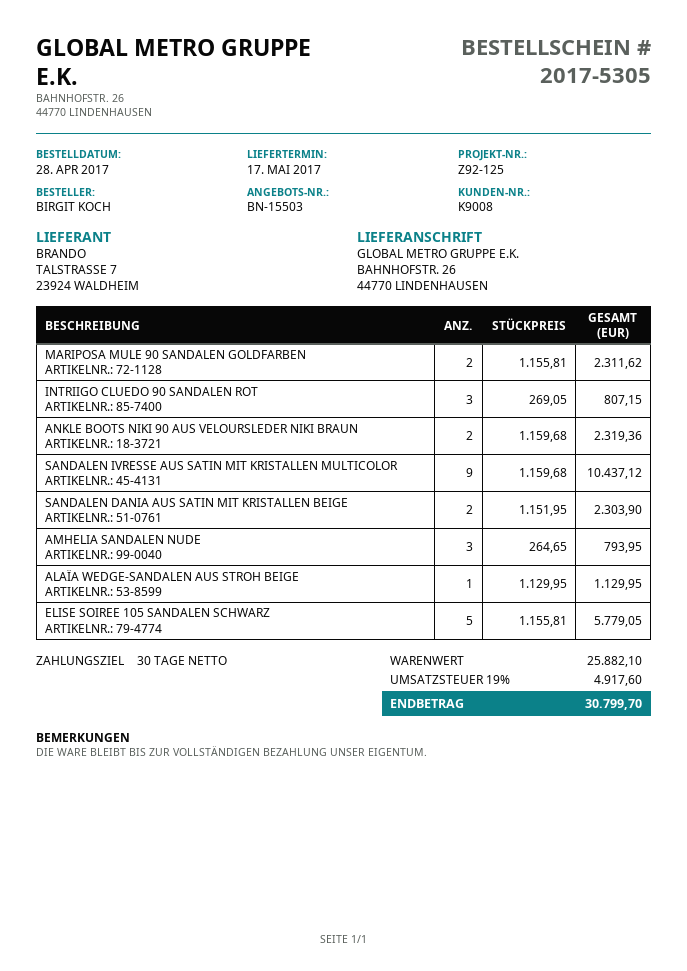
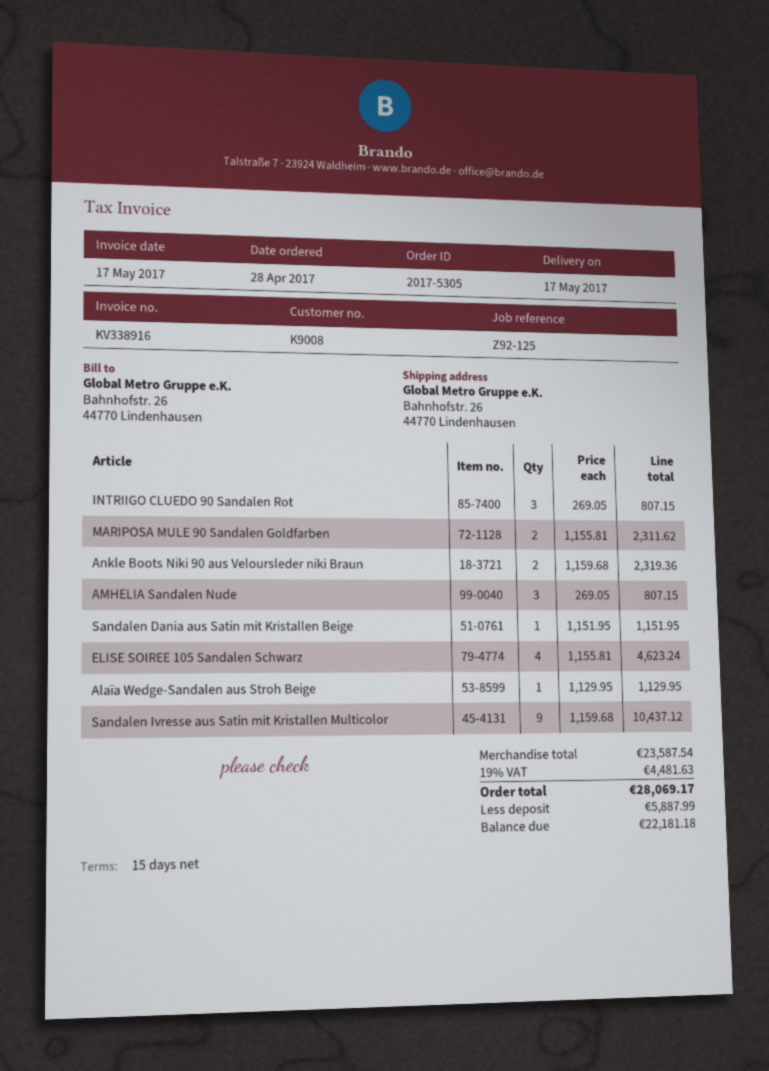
payment terms: 30 days -> 15 days
SANDALEN DANIA AUS SATIN MIT KRISTALLEN BEIGE: 2 x 1151.95 = 2303.90 -> 1 x 1151.95 = 1151.95
AMHELIA SANDALEN NUDE: 3 x 264.65 = 793.95 -> 3 x 269.05 = 807.15
ELISE SOIREE 105 SANDALEN SCHWARZ: 5 x 1155.81 = 5779.05 -> 4 x 1155.81 = 4623.24
subtotal: 25882.10 -> 23587.54
tax: 19% = 4917.60 -> 19% = 4481.63
total: 30799.70 -> 28069.17

